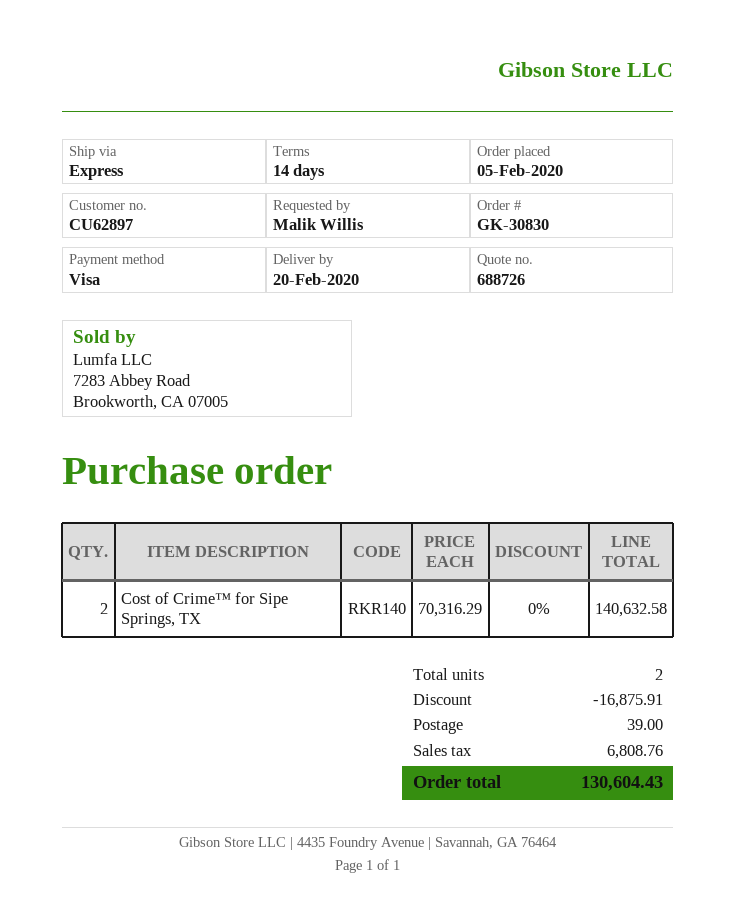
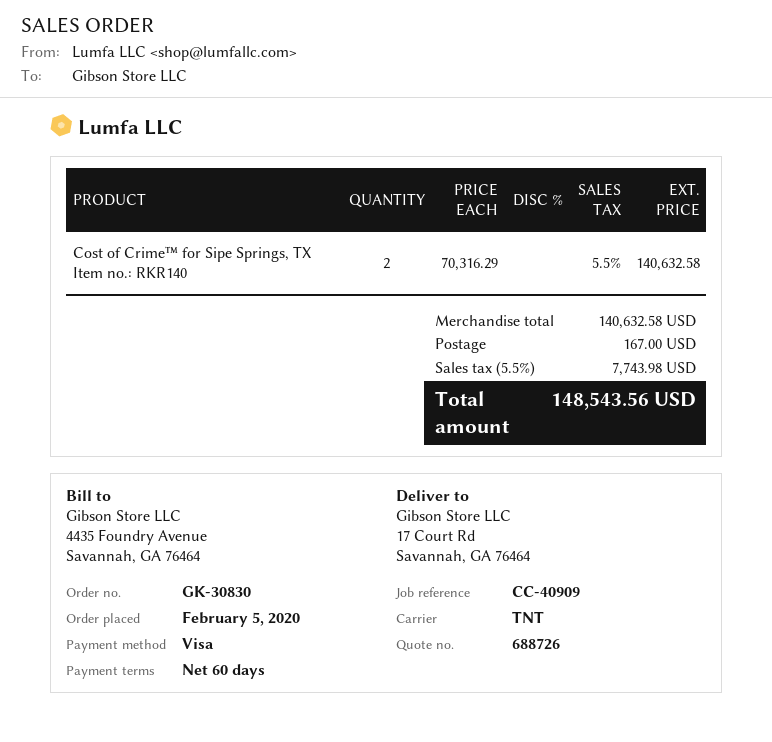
payment terms: 14 days -> 60 days
shipping method: express -> TNT
discount: 16875.91 -> none
shipping: 39.00 -> 167.00
tax: 6808.76 -> 7743.98
total: 130604.43 -> 148543.56

